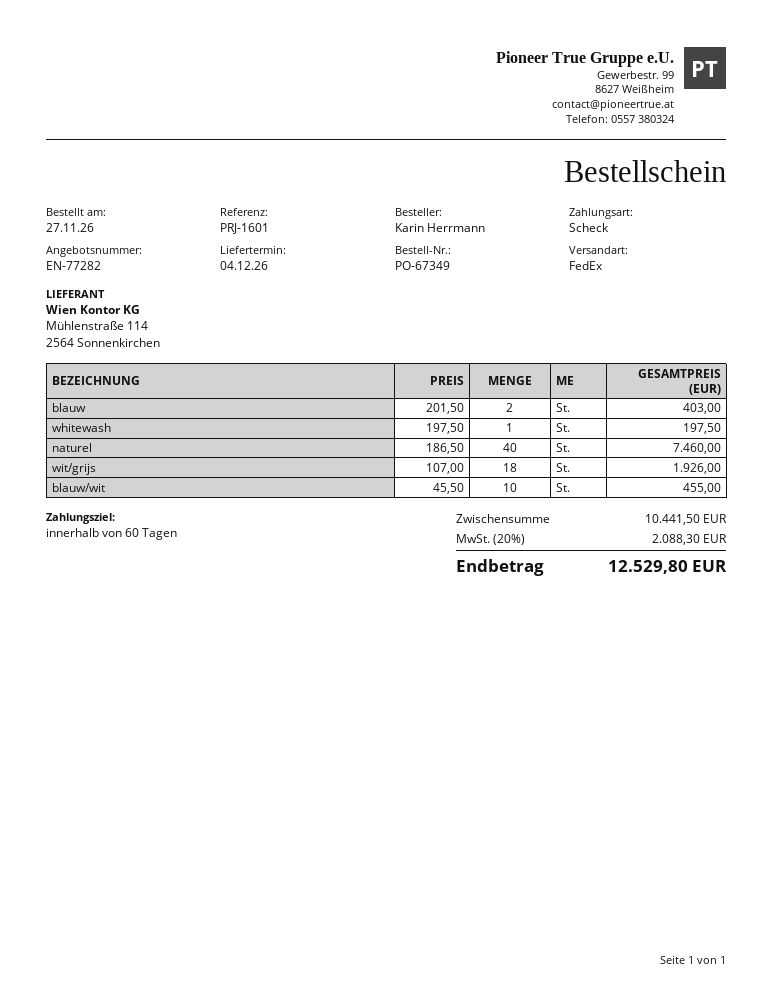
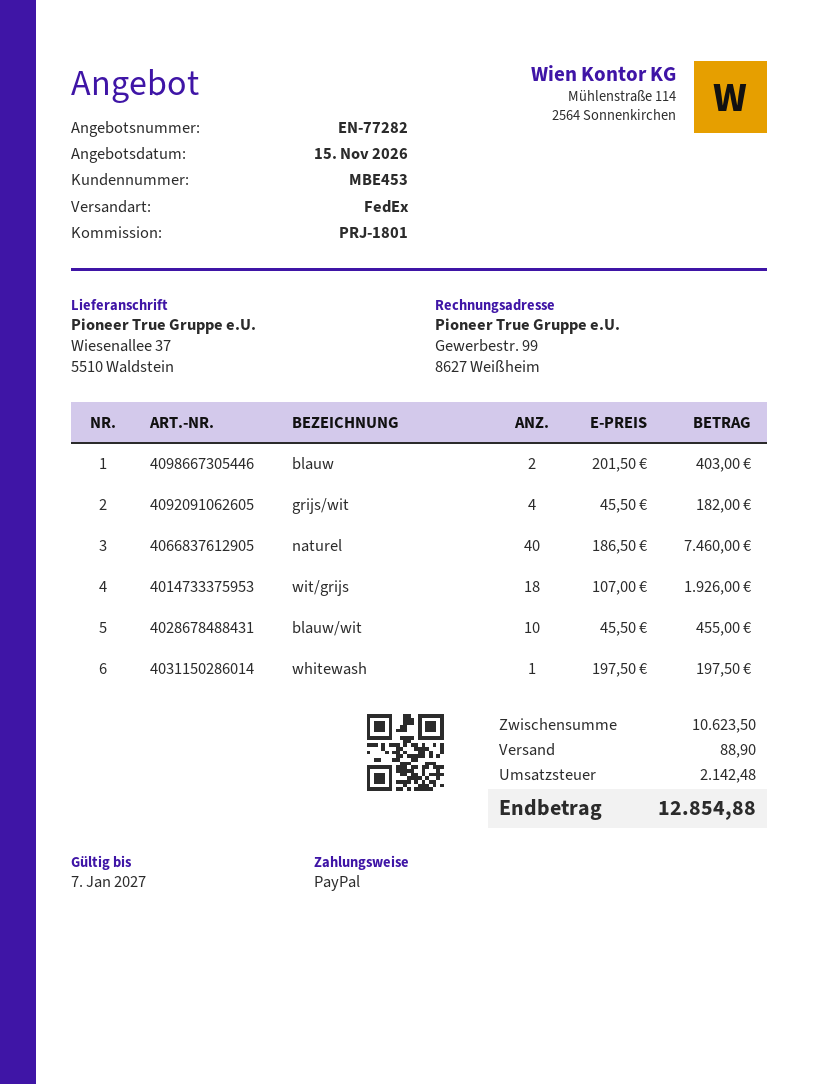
reference: PRJ-1601 -> PRJ-1801
payment method: cheque -> PayPal
grijs/wit: none -> 4 x 45.50 = 182.00
subtotal: 10441.50 -> 10623.50
shipping: none -> 88.90
tax: 2088.30 -> 2142.48
total: 12529.80 -> 12854.88

